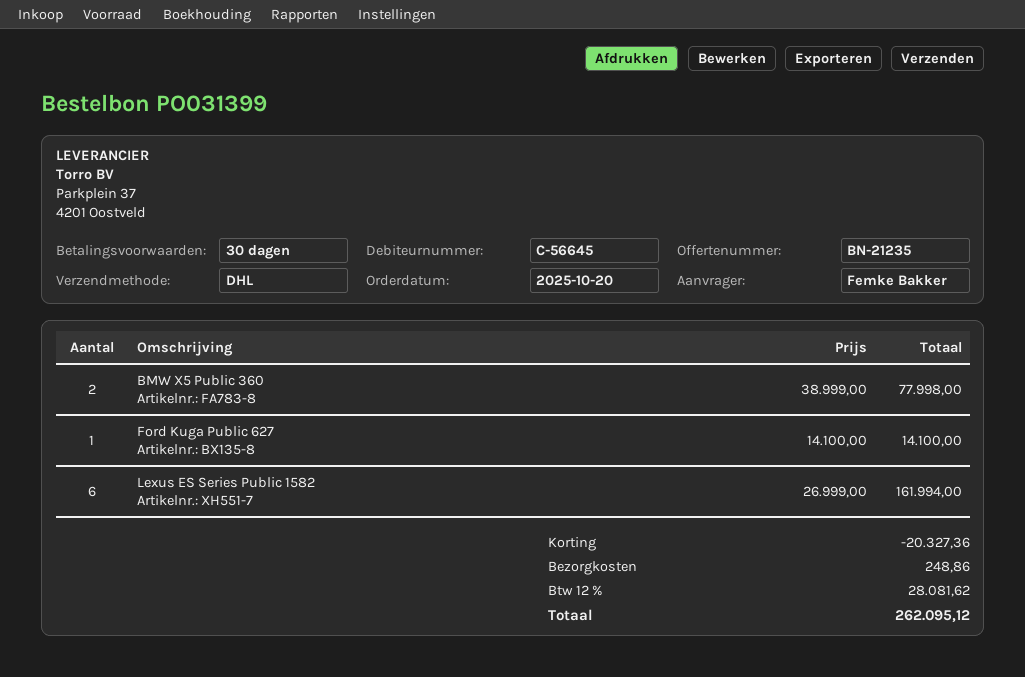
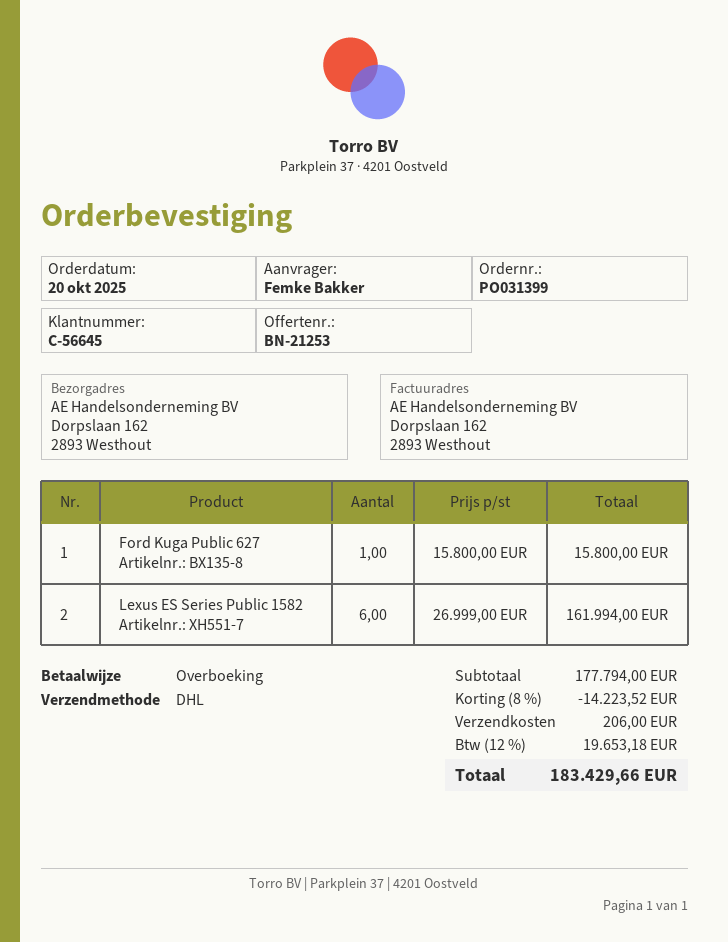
quote number: BN-21235 -> BN-21253
BMW X5 Public 360: 2 x 38999.00 = 77998.00 -> none
Ford Kuga Public 627: 1 x 14100.00 = 14100.00 -> 1 x 15800.00 = 15800.00
discount: 20327.36 -> 14223.52
shipping: 248.86 -> 206.00
tax: 12% = 28081.62 -> 12% = 19653.18
total: 262095.12 -> 183429.66

